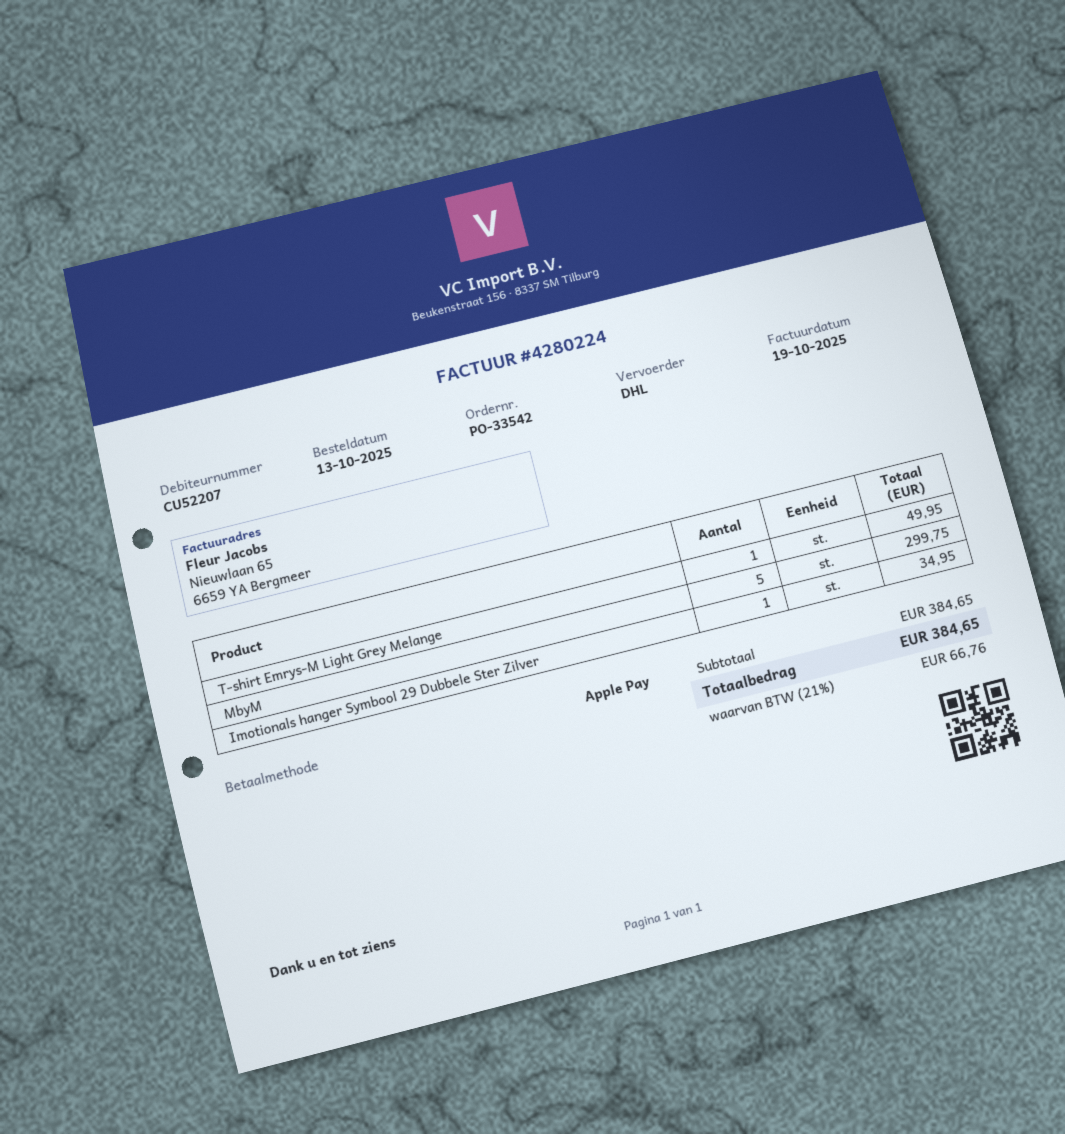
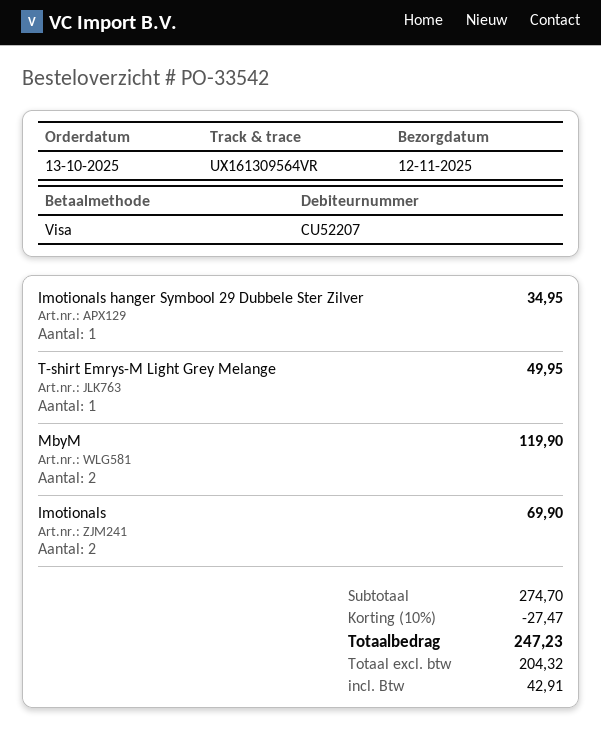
payment method: Apple Pay -> Visa
MbyM: 5 for 299.75 -> 2 for 119.90
Imotionals: none -> 2 for 69.90
subtotal: 384.65 -> 274.70
discount: none -> 10% = 27.47
tax: 66.76 -> 42.91
total: 384.65 -> 247.23

